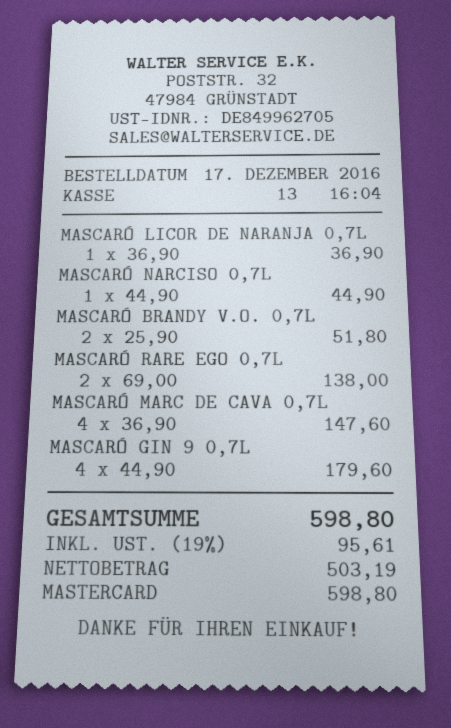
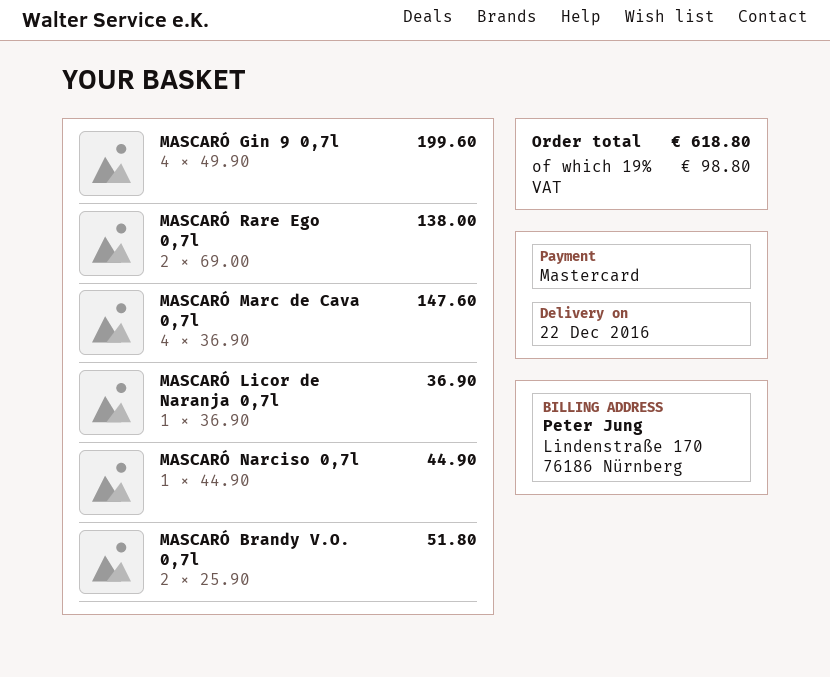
MASCARÓ GIN 9 0,7L: 4 x 44.90 = 179.60 -> 4 x 49.90 = 199.60
tax: 19% = 95.61 -> 19% = 98.80
total: 598.80 -> 618.80

